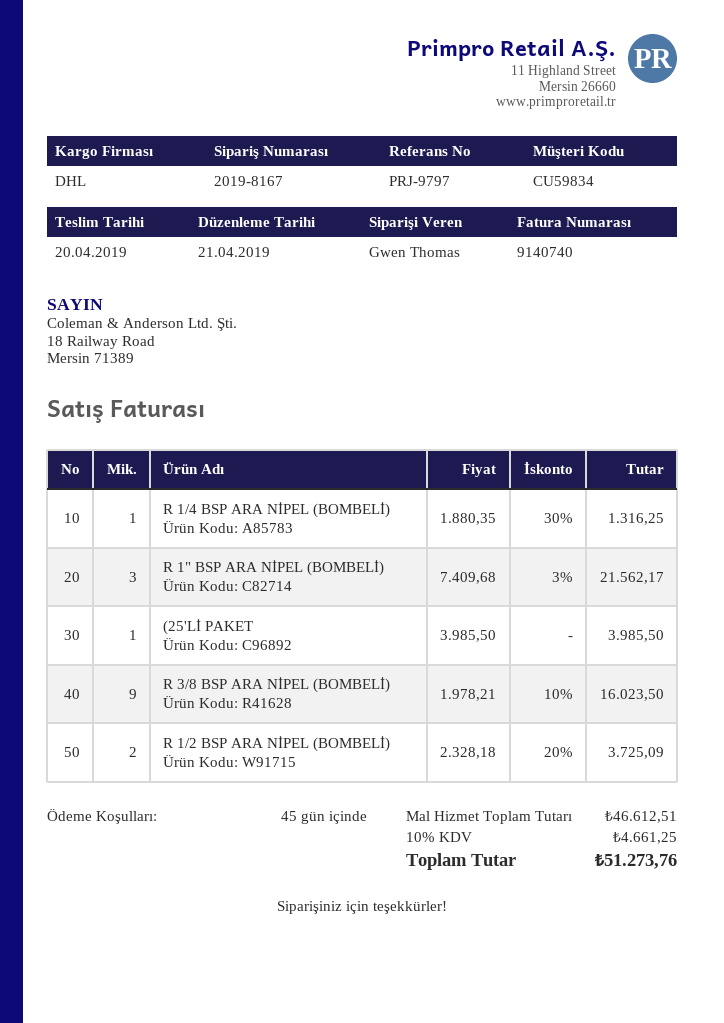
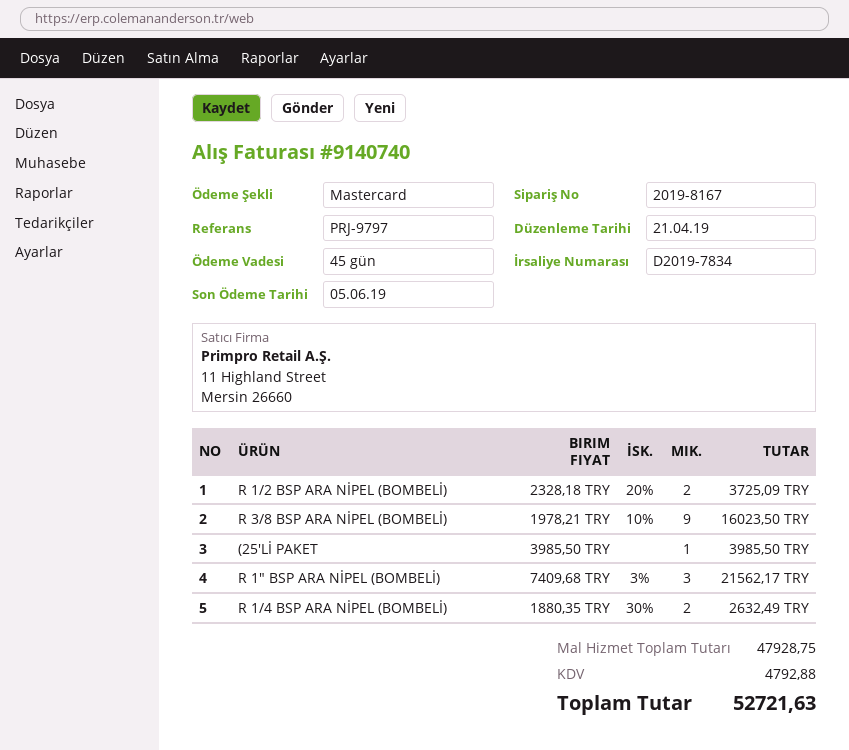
R 1/4 BSP ARA NİPEL (BOMBELİ): 1 x 1880.35 - 30% = 1316.25 -> 2 x 1880.35 - 30% = 2632.49
subtotal: 46612.51 -> 47928.75
tax: 4661.25 -> 4792.88
total: 51273.76 -> 52721.63

